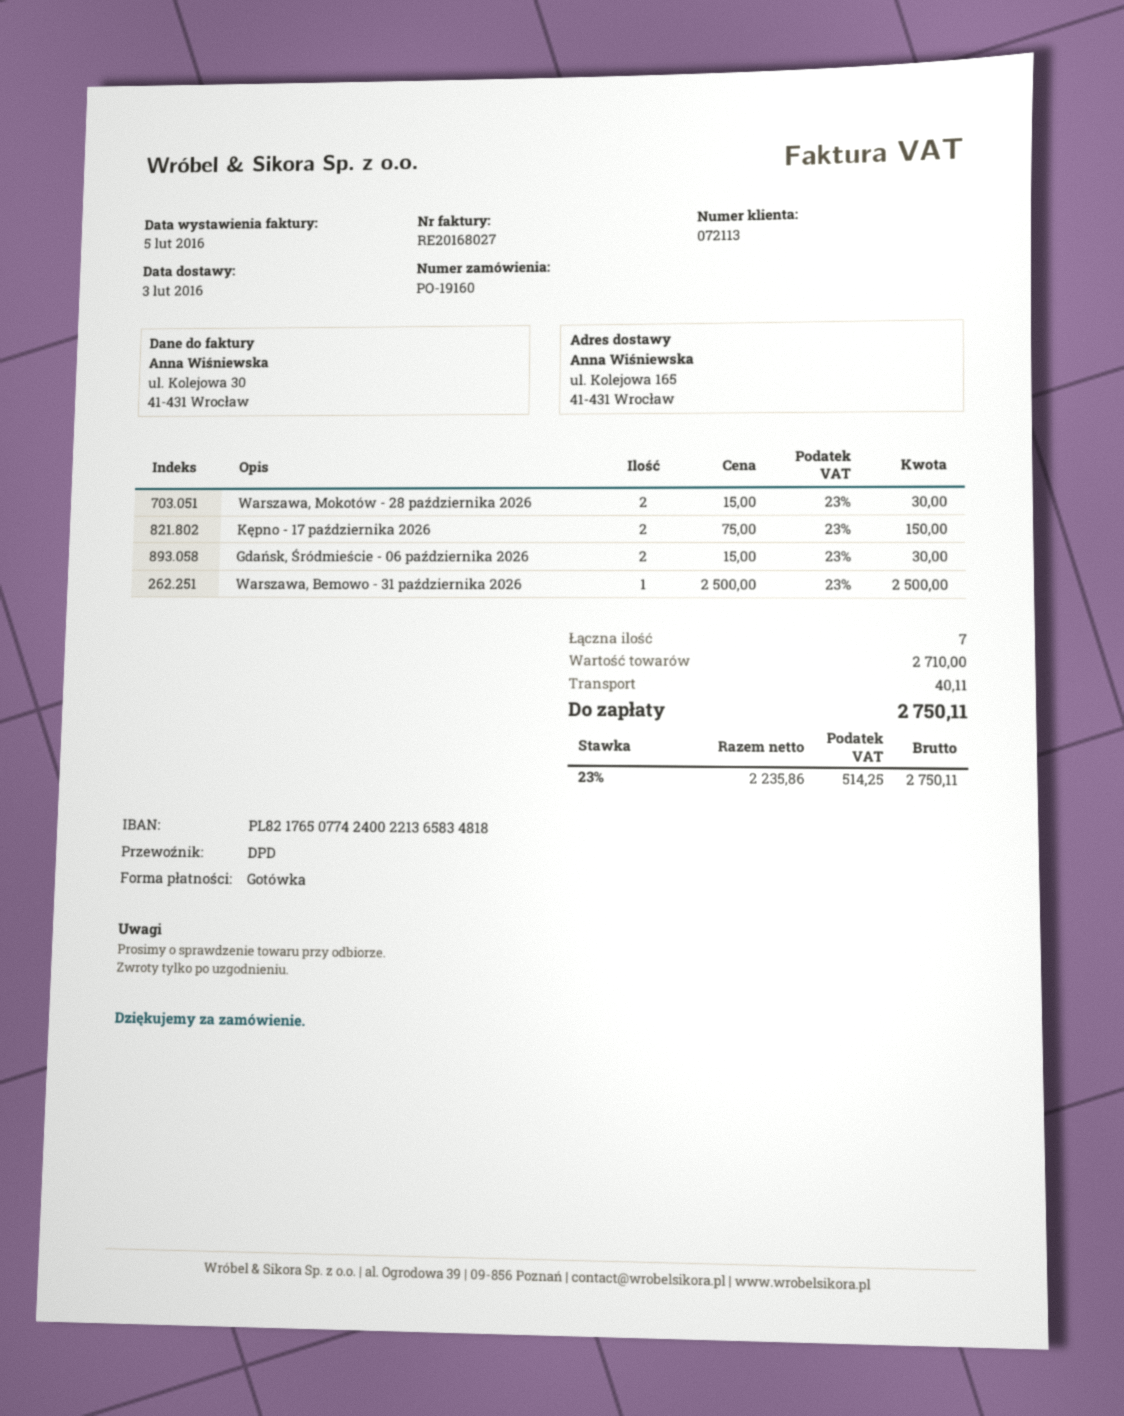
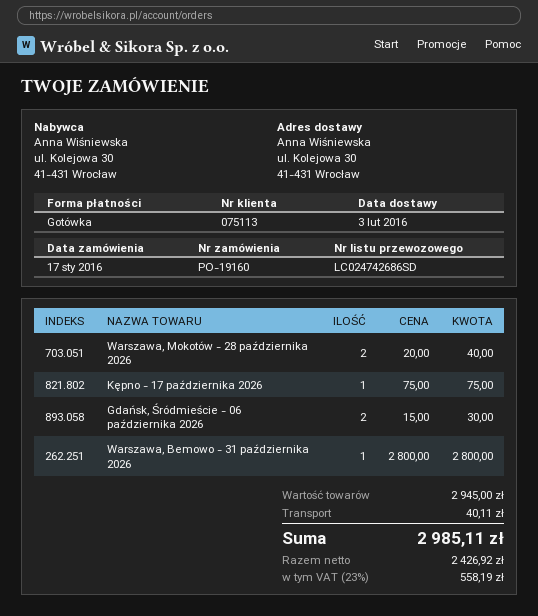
customer number: 072113 -> 075113
ship to: ul. Kolejowa 165, 41-431 Wrocław -> ul. Kolejowa 30, 41-431 Wrocław
Warszawa, Mokotów - 28 października 2026: 2 x 15.00 = 30.00 -> 2 x 20.00 = 40.00
Kępno - 17 października 2026: 2 x 75.00 = 150.00 -> 1 x 75.00 = 75.00
Warszawa, Bemowo - 31 października 2026: 1 x 2500.00 = 2500.00 -> 1 x 2800.00 = 2800.00
subtotal: 2710.00 -> 2945.00
net: 2235.86 -> 2426.92
tax: 23% = 514.25 -> 23% = 558.19
total: 2750.11 -> 2985.11

